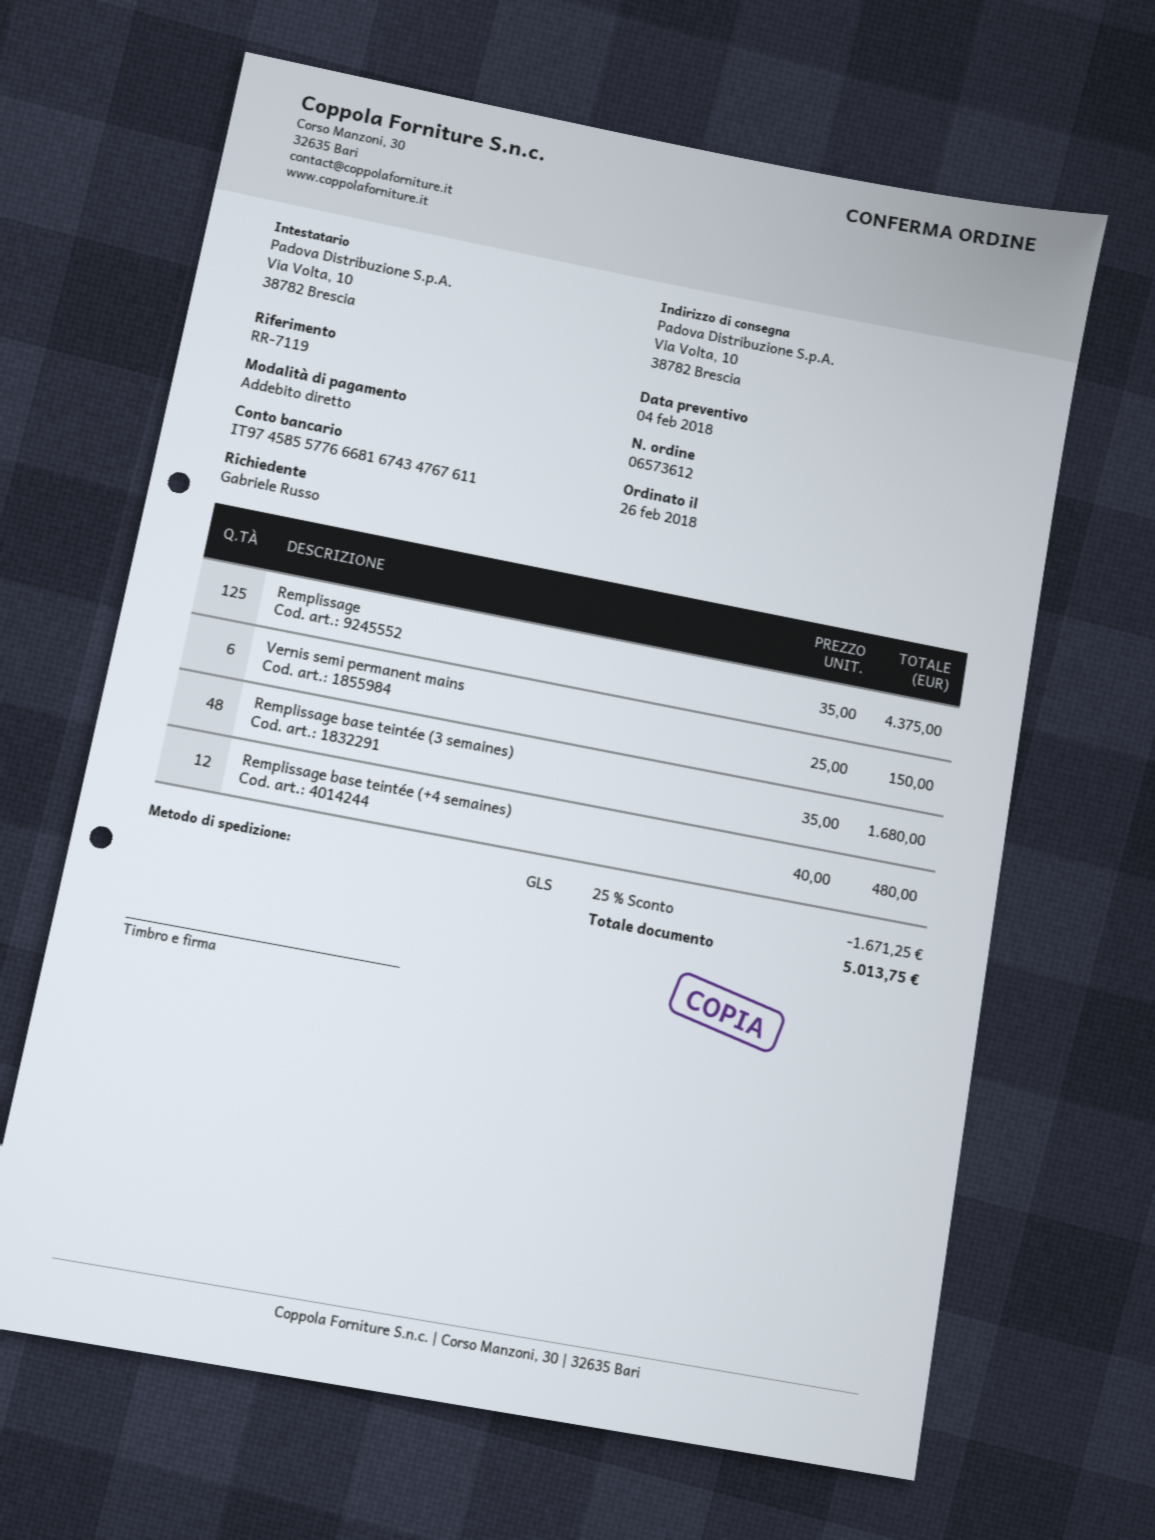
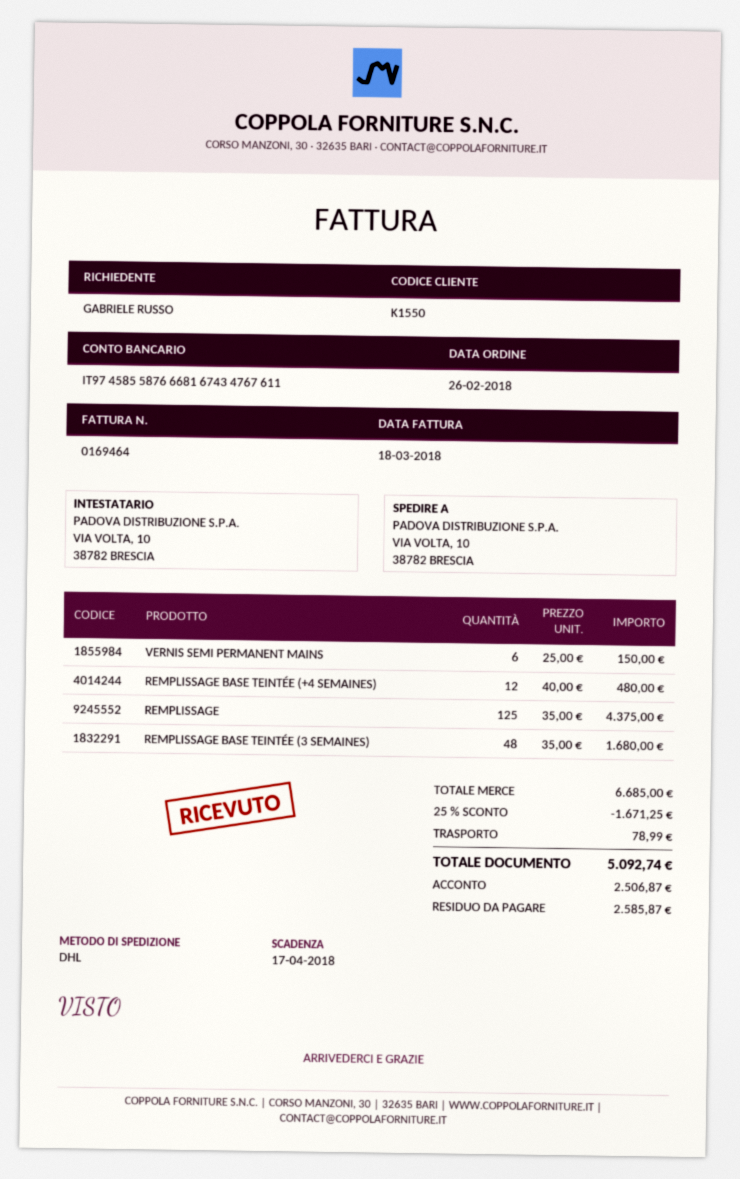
bank account: IT9745855776668167434767611 -> IT9745855876668167434767611
shipping method: GLS -> DHL
shipping: none -> 78.99
total: 5013.75 -> 5092.74

